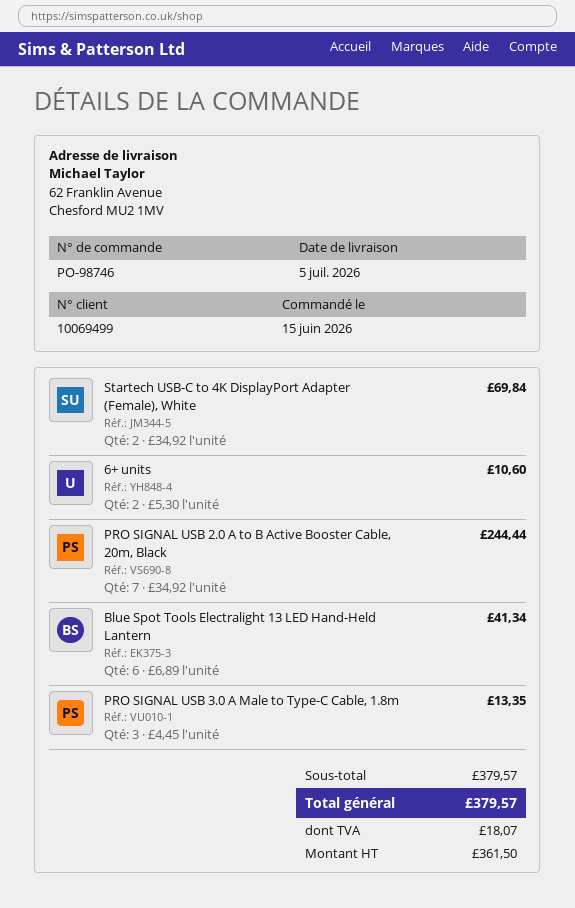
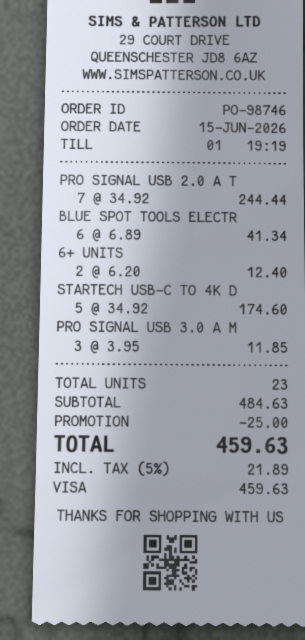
Startech USB-C to 4K DisplayPort Adapter (Female), White: 2 x 34.92 = 69.84 -> 5 x 34.92 = 174.60
6+ units: 2 x 5.30 = 10.60 -> 2 x 6.20 = 12.40
PRO SIGNAL USB 3.0 A Male to Type-C Cable, 1.8m: 3 x 4.45 = 13.35 -> 3 x 3.95 = 11.85
subtotal: 379.57 -> 484.63
discount: none -> 25.00
tax: 18.07 -> 21.89
total: 379.57 -> 459.63

